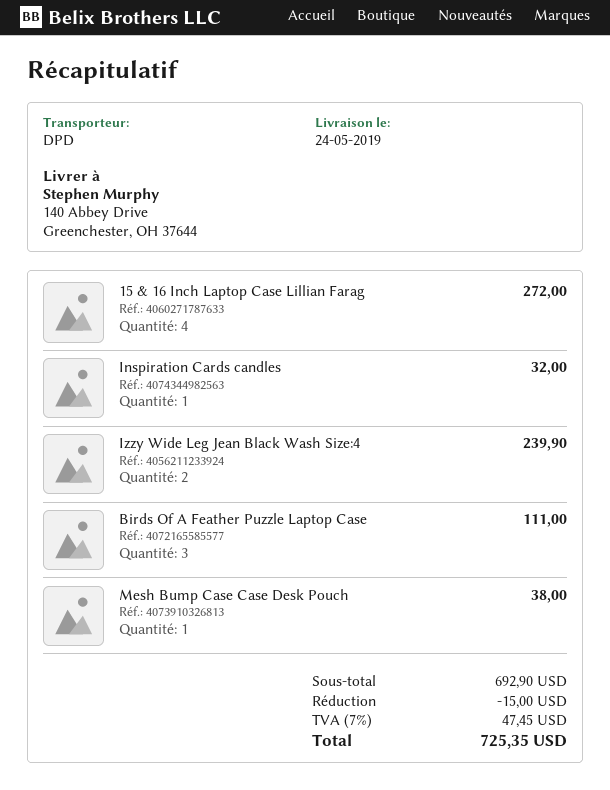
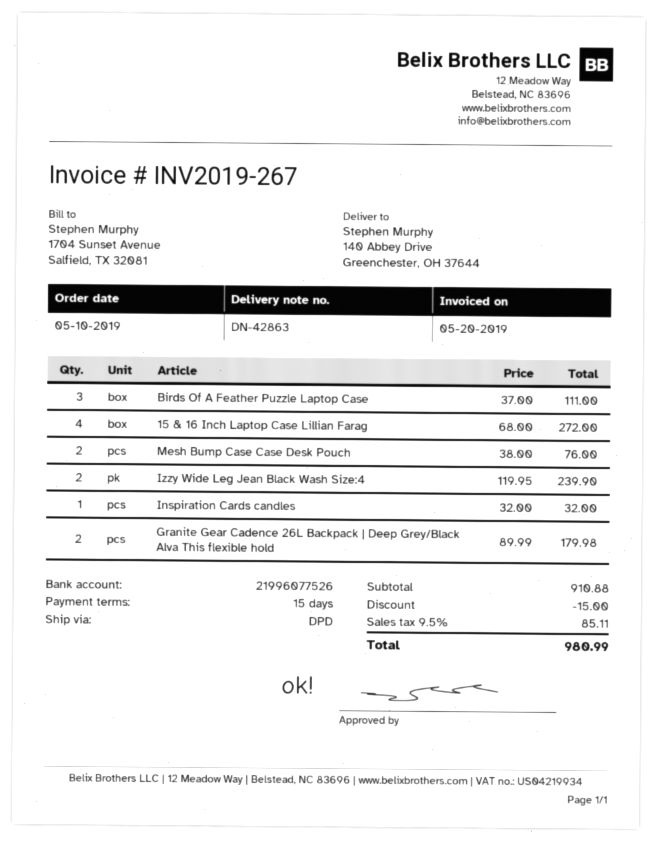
Mesh Bump Case Case Desk Pouch: 1 for 38.00 -> 2 for 76.00
Granite Gear Cadence 26L Backpack | Deep Grey/Black Alva This flexible hold: none -> 2 for 179.98
subtotal: 692.90 -> 910.88
tax: 7% = 47.45 -> 9.5% = 85.11
total: 725.35 -> 980.99

